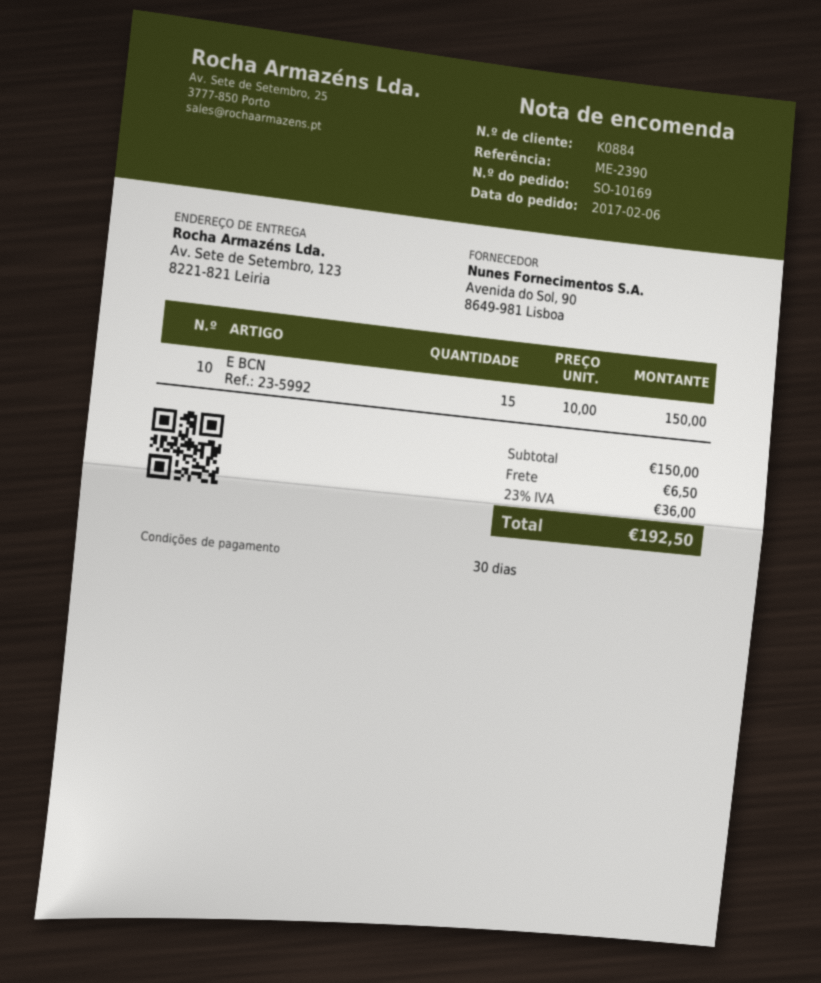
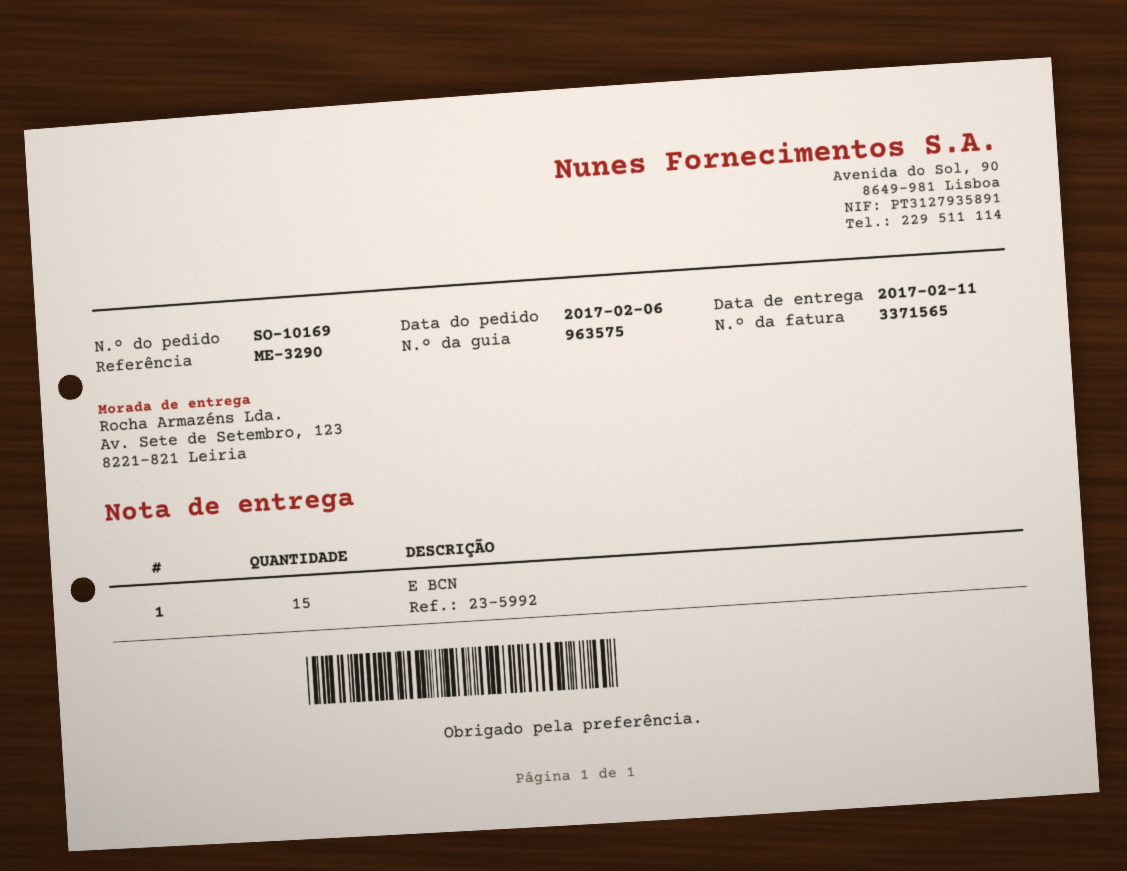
reference: ME-2390 -> ME-3290

